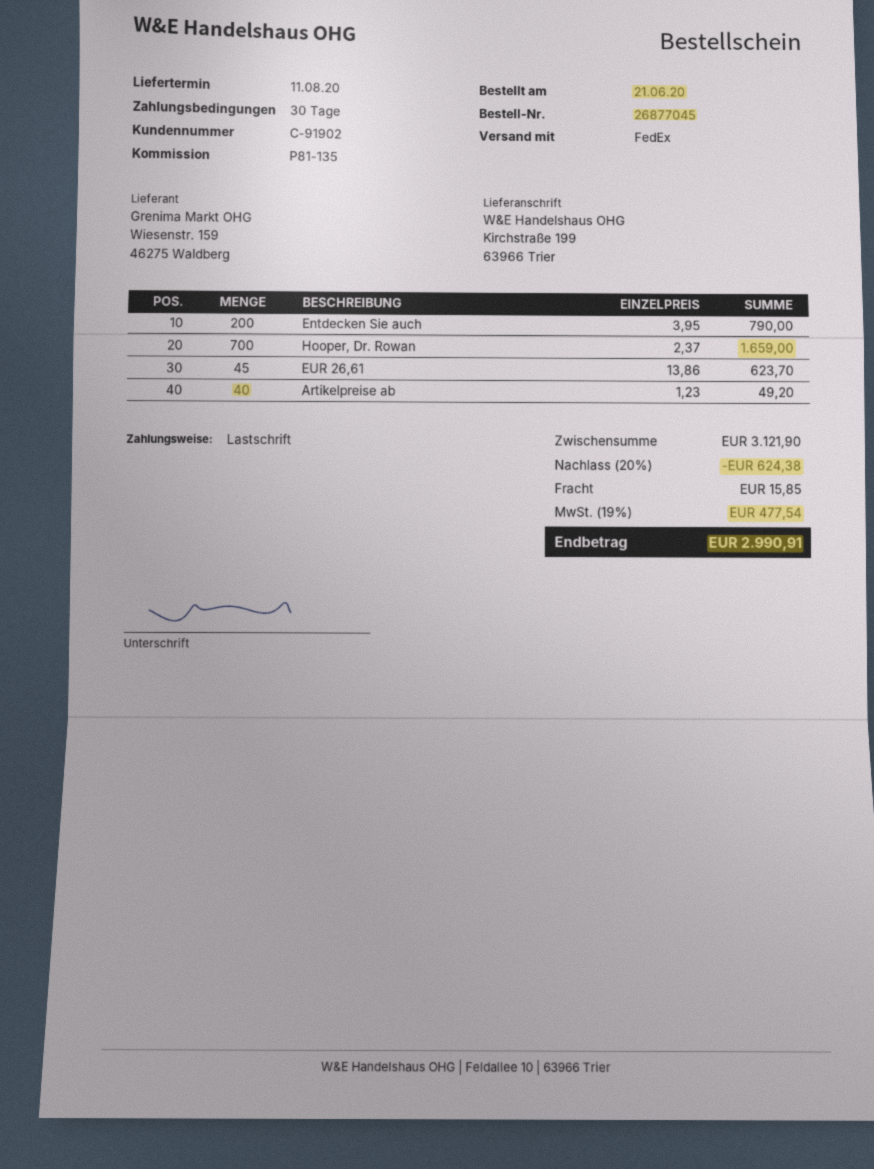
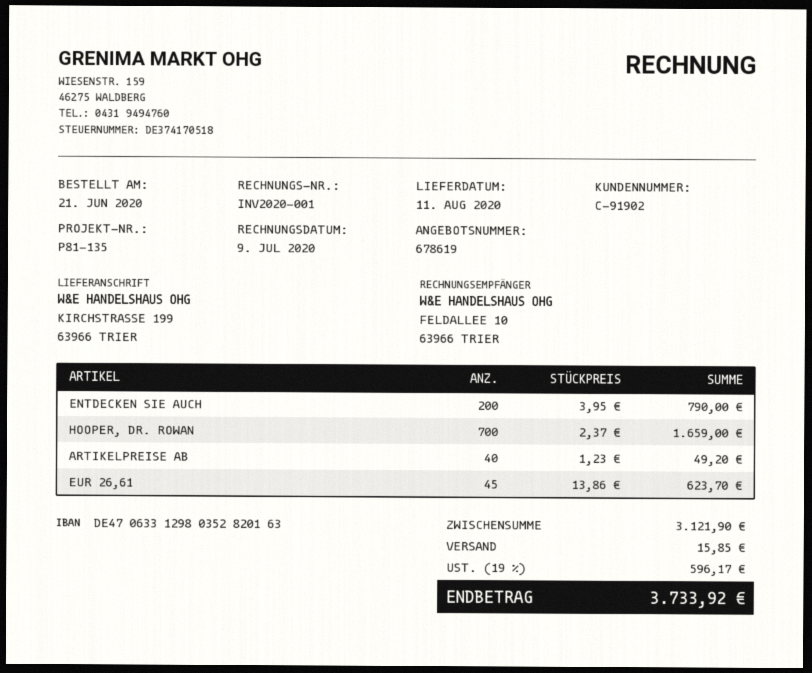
discount: 20% = 624.38 -> none
tax: 19% = 477.54 -> 19% = 596.17
total: 2990.91 -> 3733.92

